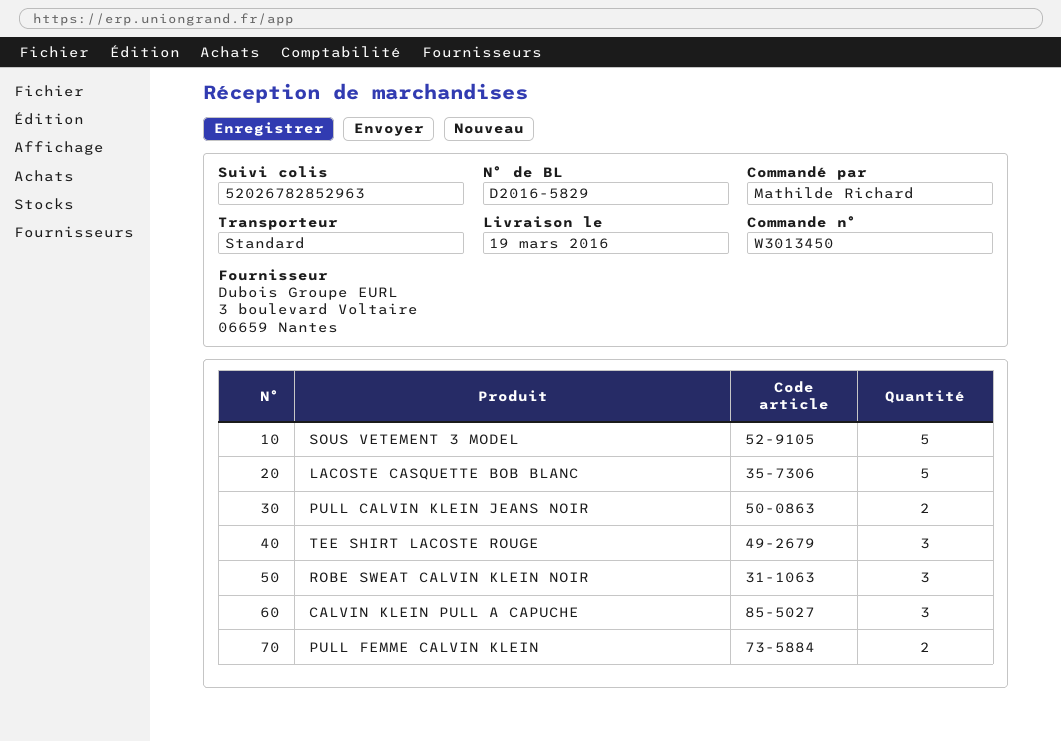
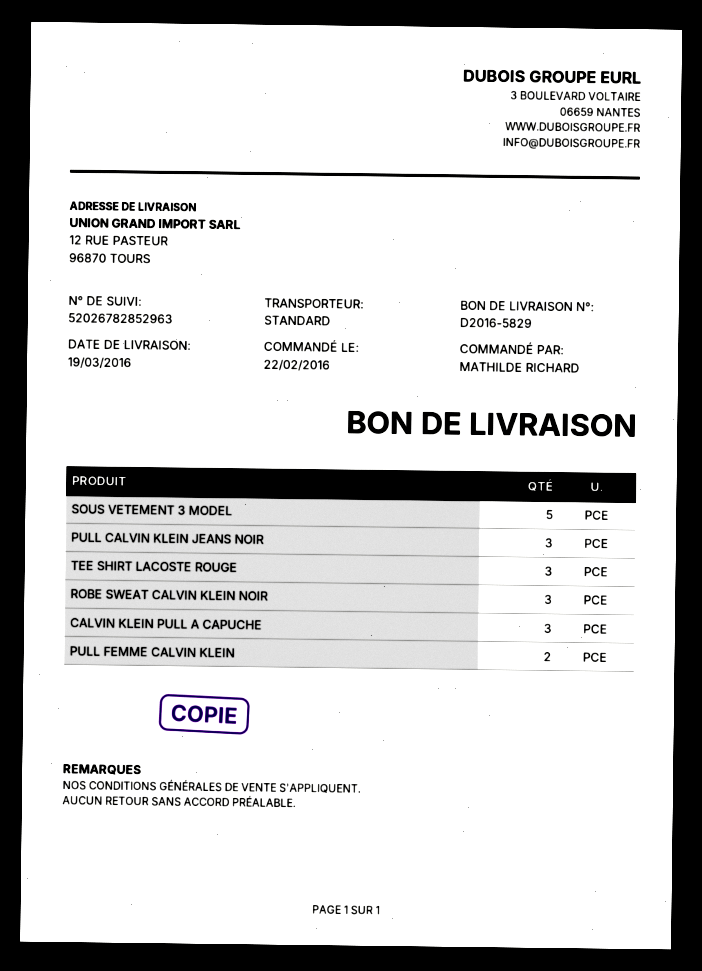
LACOSTE CASQUETTE BOB BLANC: 5 -> none
PULL CALVIN KLEIN JEANS NOIR: 2 -> 3

